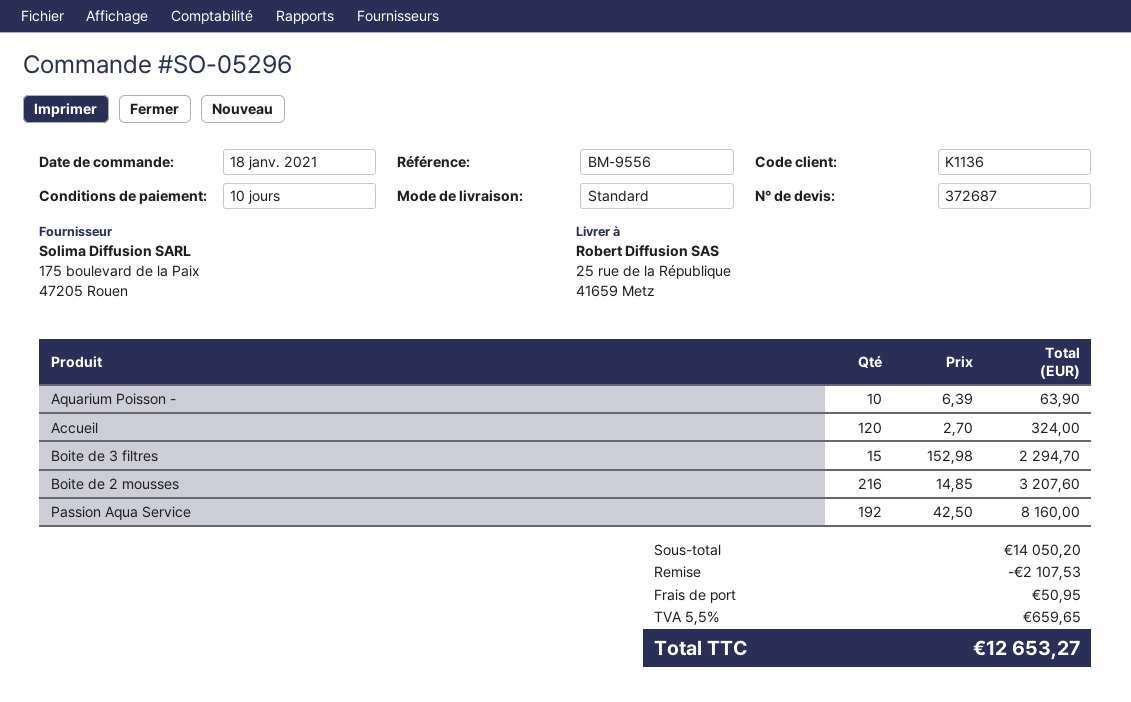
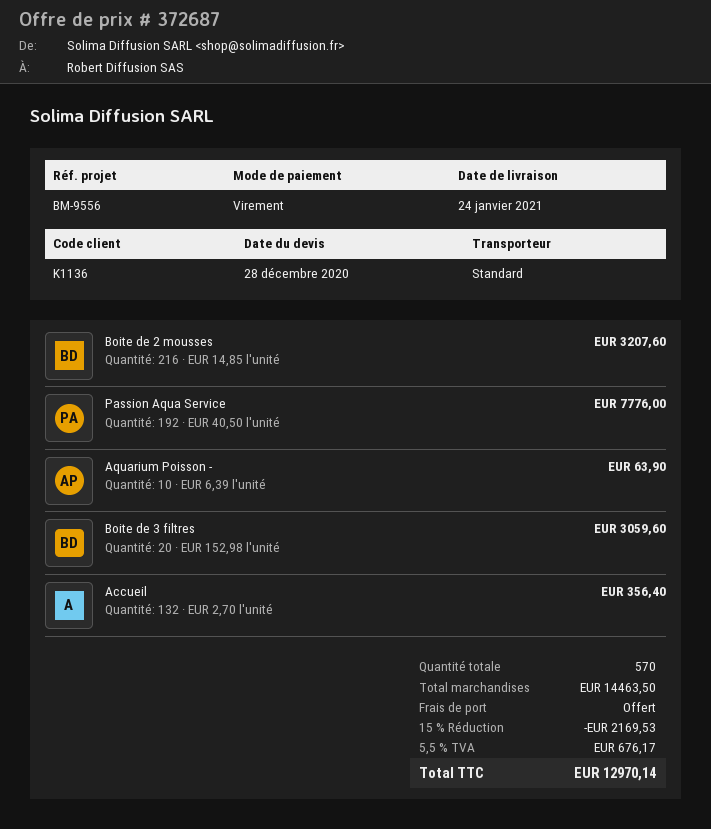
Accueil: 120 x 2.70 = 324.00 -> 132 x 2.70 = 356.40
Boite de 3 filtres: 15 x 152.98 = 2294.70 -> 20 x 152.98 = 3059.60
Passion Aqua Service: 192 x 42.50 = 8160.00 -> 192 x 40.50 = 7776.00
subtotal: 14050.20 -> 14463.50
discount: 2107.53 -> 2169.53
shipping: 50.95 -> 0.00
tax: 5.5% = 659.65 -> 5.5% = 676.17
total: 12653.27 -> 12970.14

